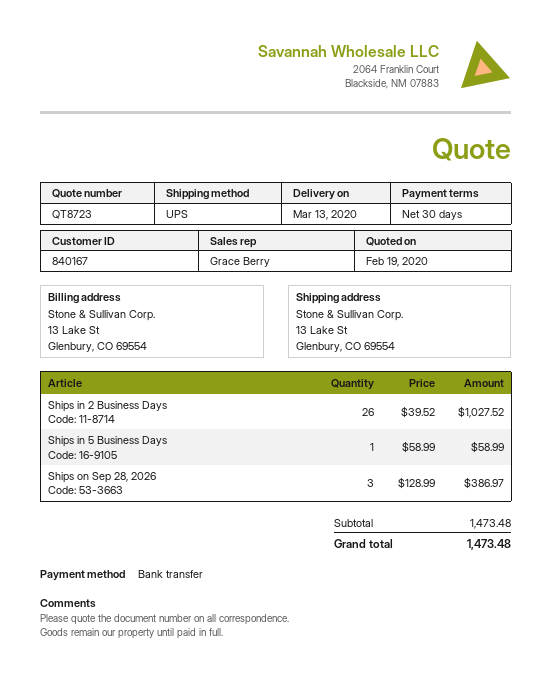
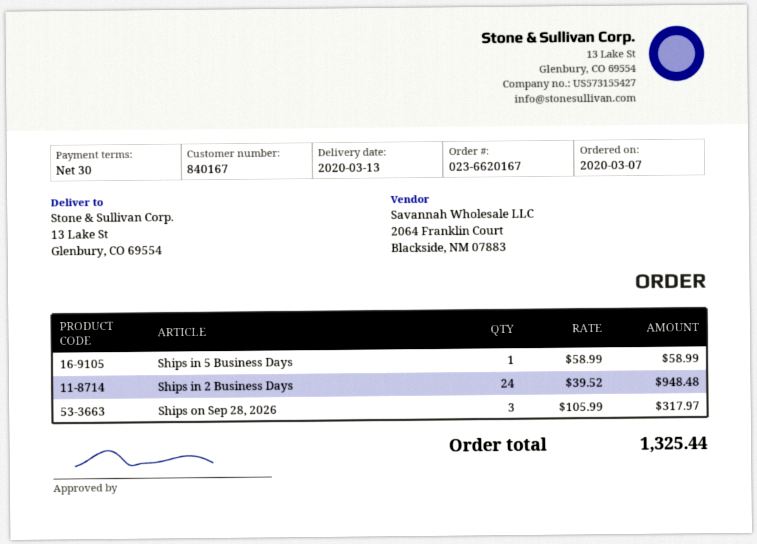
Ships in 2 Business Days: 26 x 39.52 = 1027.52 -> 24 x 39.52 = 948.48
Ships on Sep 28, 2026: 3 x 128.99 = 386.97 -> 3 x 105.99 = 317.97
total: 1473.48 -> 1325.44

